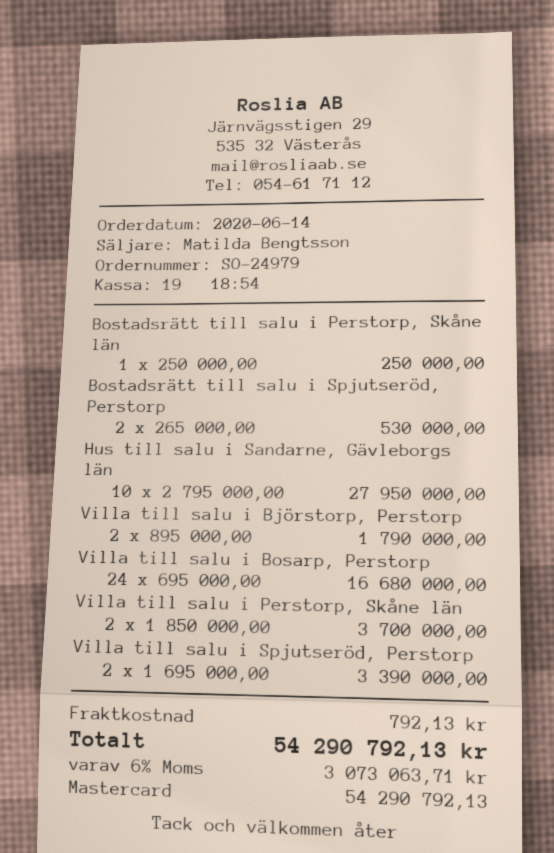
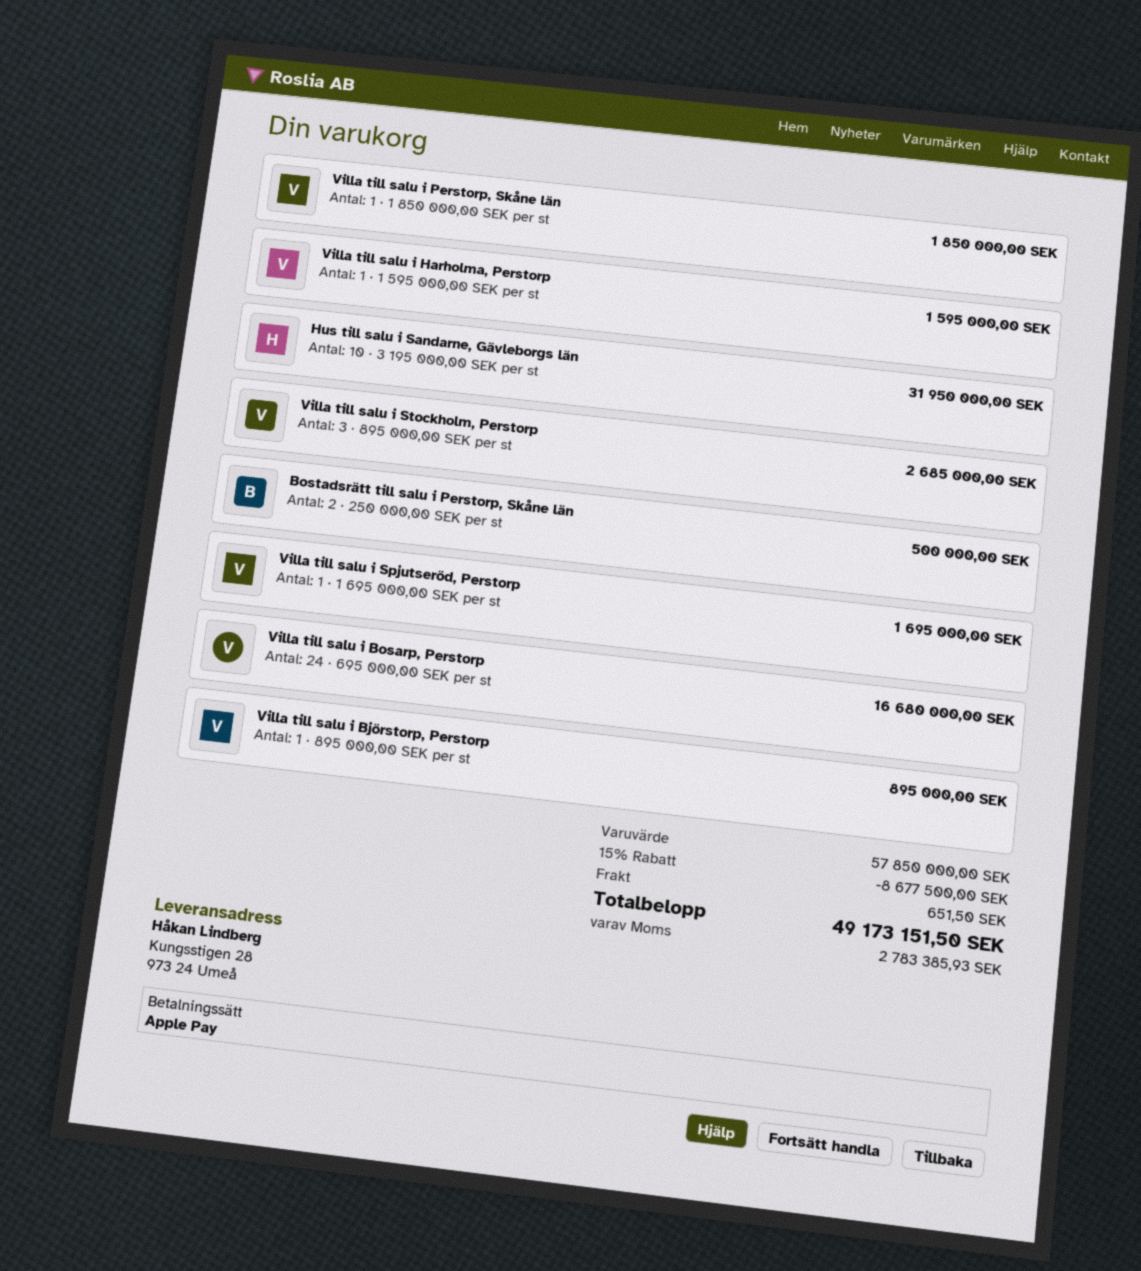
payment method: Mastercard -> Apple Pay
Bostadsrätt till salu i Perstorp, Skåne län: 1 x 250000.00 = 250000.00 -> 2 x 250000.00 = 500000.00
Bostadsrätt till salu i Spjutseröd, Perstorp: 2 x 265000.00 = 530000.00 -> none
Hus till salu i Sandarne, Gävleborgs län: 10 x 2795000.00 = 27950000.00 -> 10 x 3195000.00 = 31950000.00
Villa till salu i Björstorp, Perstorp: 2 x 895000.00 = 1790000.00 -> 1 x 895000.00 = 895000.00
Villa till salu i Perstorp, Skåne län: 2 x 1850000.00 = 3700000.00 -> 1 x 1850000.00 = 1850000.00
Villa till salu i Spjutseröd, Perstorp: 2 x 1695000.00 = 3390000.00 -> 1 x 1695000.00 = 1695000.00
Villa till salu i Harholma, Perstorp: none -> 1 x 1595000.00 = 1595000.00
Villa till salu i Stockholm, Perstorp: none -> 3 x 895000.00 = 2685000.00
discount: none -> 15% = 8677500.00
shipping: 792.13 -> 651.50
tax: 3073063.71 -> 2783385.93
total: 54290792.13 -> 49173151.50

